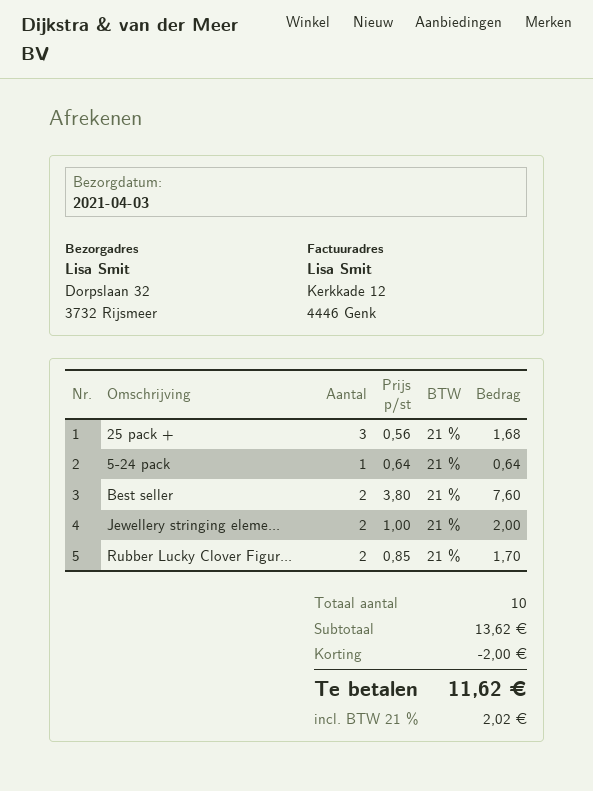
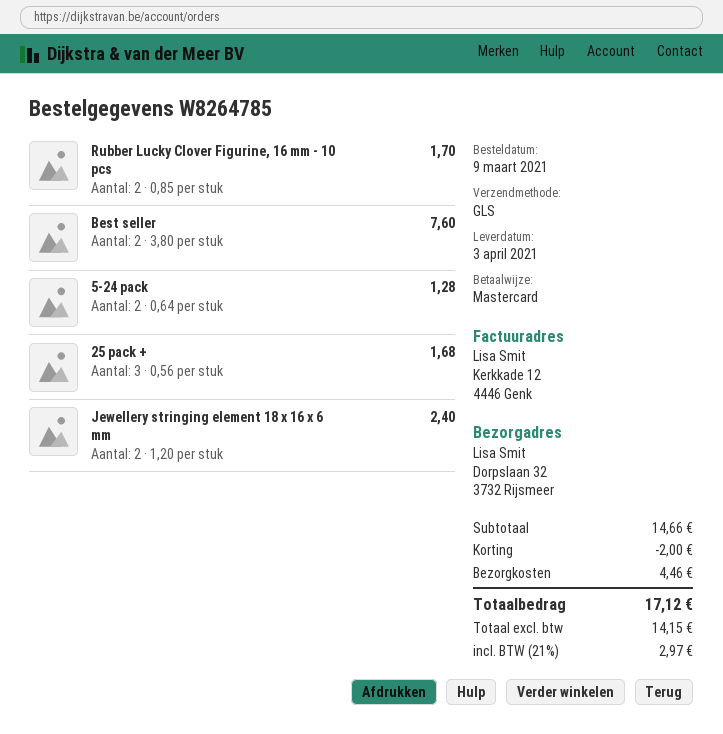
5-24 pack: 1 x 0.64 = 0.64 -> 2 x 0.64 = 1.28
Jewellery stringing eleme...: 2 x 1.00 = 2.00 -> 2 x 1.20 = 2.40
subtotal: 13.62 -> 14.66
shipping: none -> 4.46
tax: 21% = 2.02 -> 21% = 2.97
total: 11.62 -> 17.12

